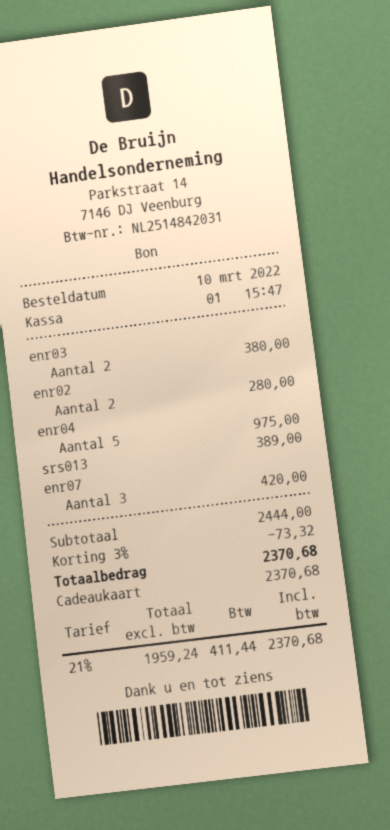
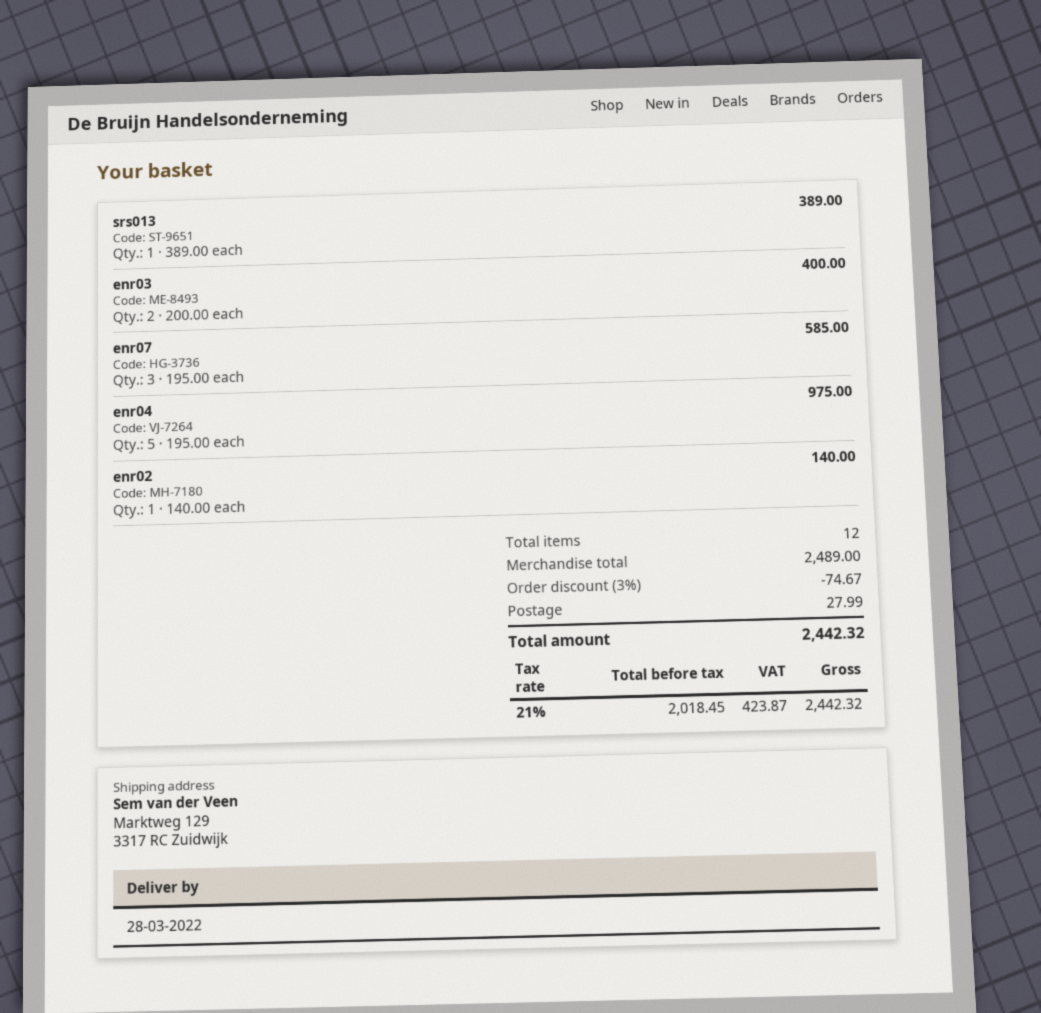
enr03: 2 for 380.00 -> 2 for 400.00
enr02: 2 for 280.00 -> 1 for 140.00
enr07: 3 for 420.00 -> 3 for 585.00
subtotal: 2444.00 -> 2489.00
discount: 3% = 73.32 -> 3% = 74.67
shipping: none -> 27.99
net: 1959.24 -> 2018.45
tax: 21% = 411.44 -> 21% = 423.87
total: 2370.68 -> 2442.32

